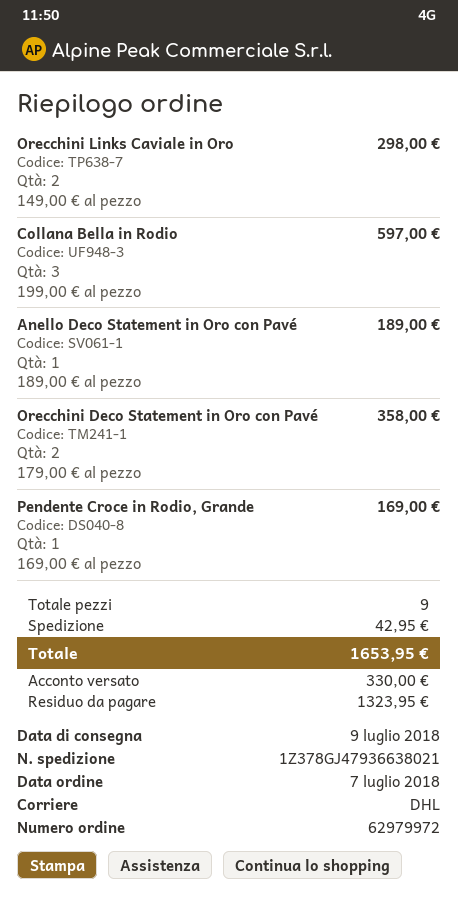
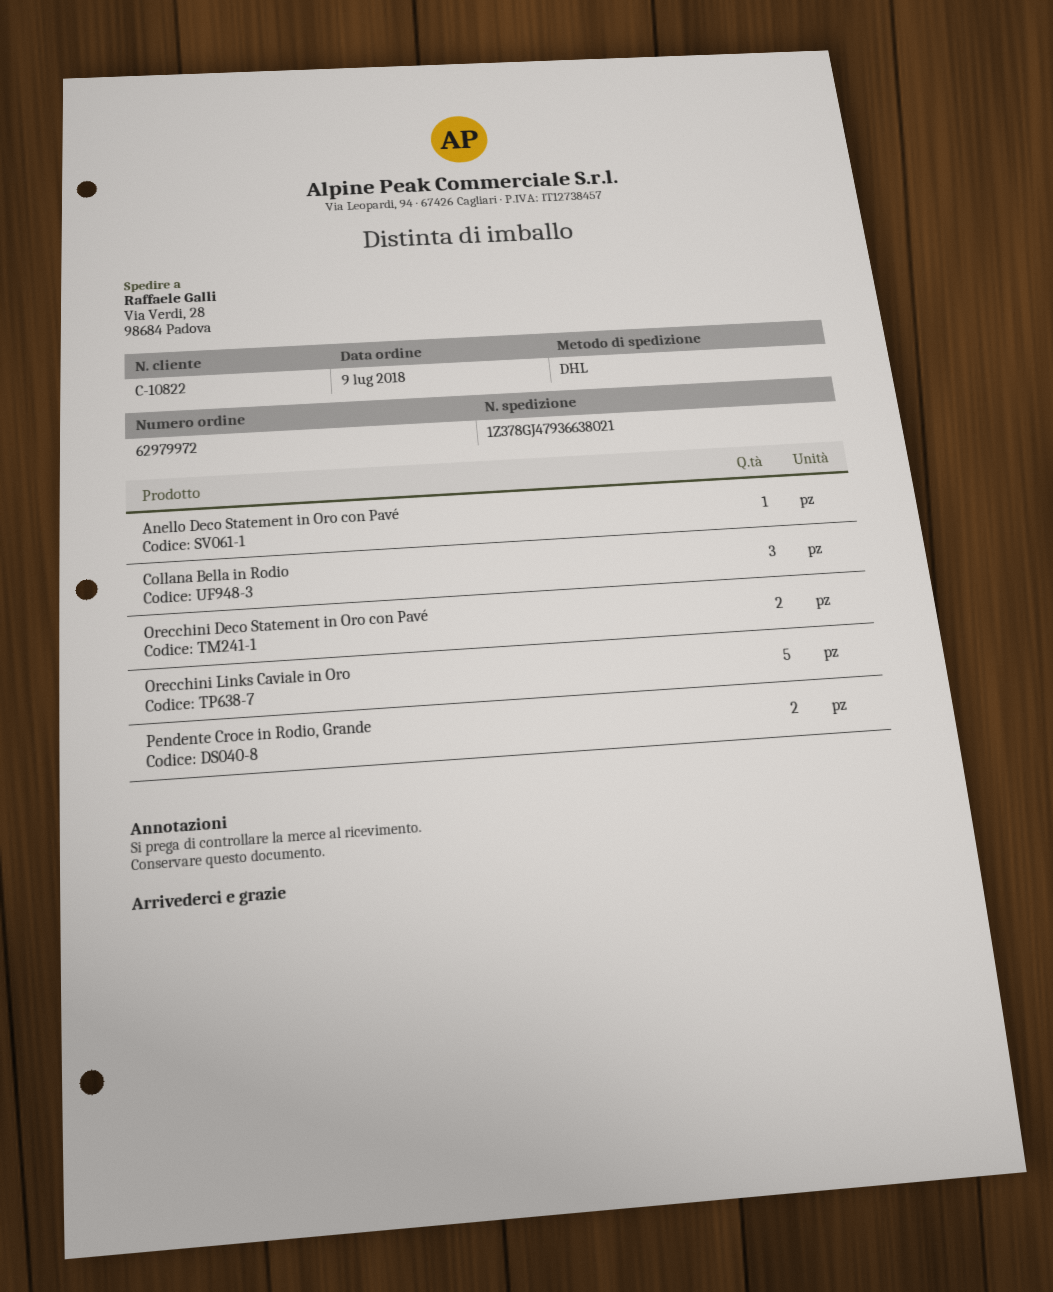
order date: 2018-07-07 -> 2018-07-09
Orecchini Links Caviale in Oro: 2 -> 5
Pendente Croce in Rodio, Grande: 1 -> 2

